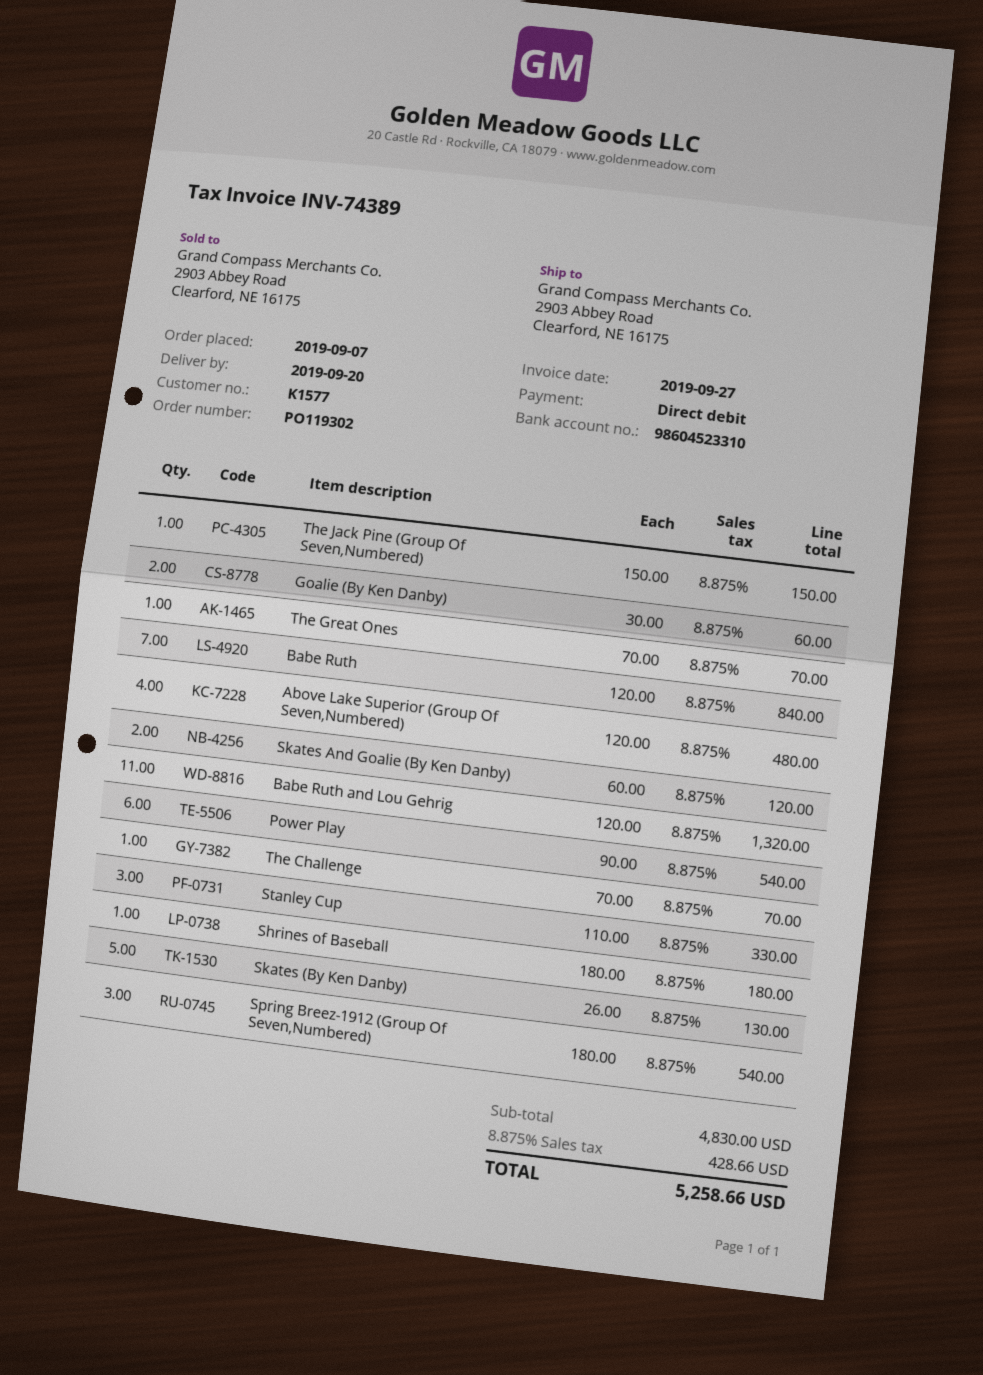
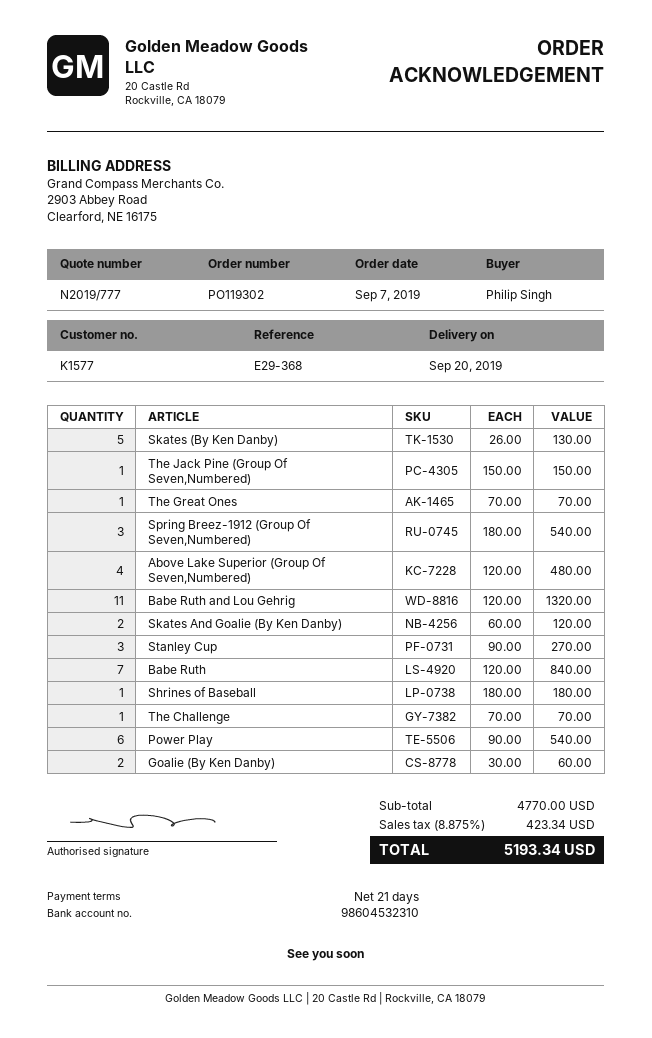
bank account: 98604523310 -> 98604532310
Stanley Cup: 3 x 110.00 = 330.00 -> 3 x 90.00 = 270.00
subtotal: 4830.00 -> 4770.00
tax: 8.875% = 428.66 -> 8.875% = 423.34
total: 5258.66 -> 5193.34

